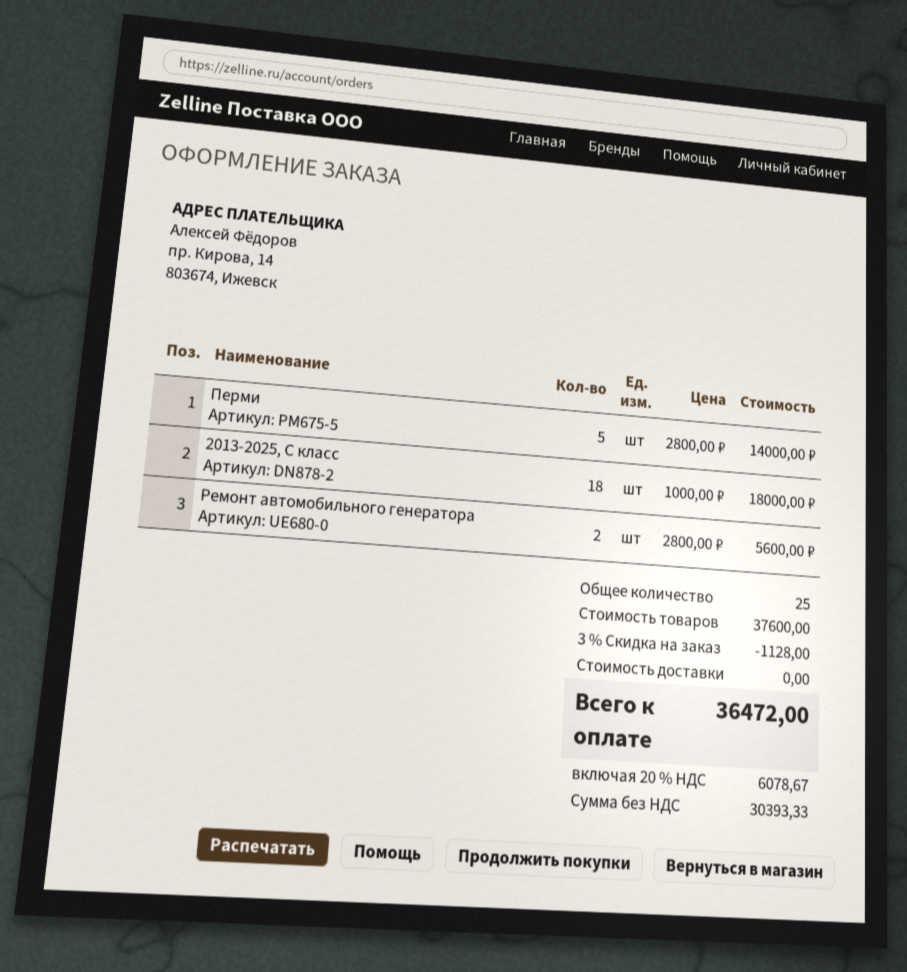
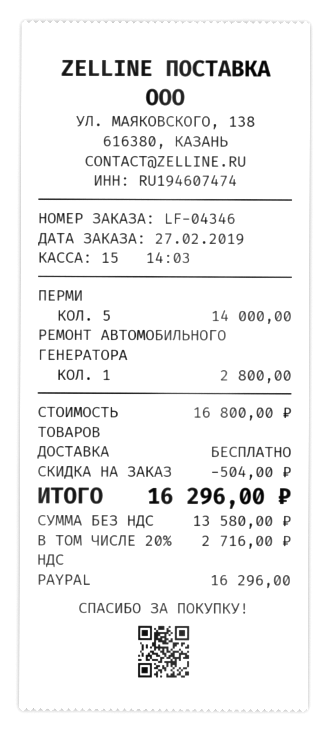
2013-2025, C класс: 18 for 18000.00 -> none
Ремонт автомобильного генератора: 2 for 5600.00 -> 1 for 2800.00
subtotal: 37600.00 -> 16800.00
discount: 1128.00 -> 504.00
net: 30393.33 -> 13580.00
tax: 20% = 6078.67 -> 20% = 2716.00
total: 36472.00 -> 16296.00

